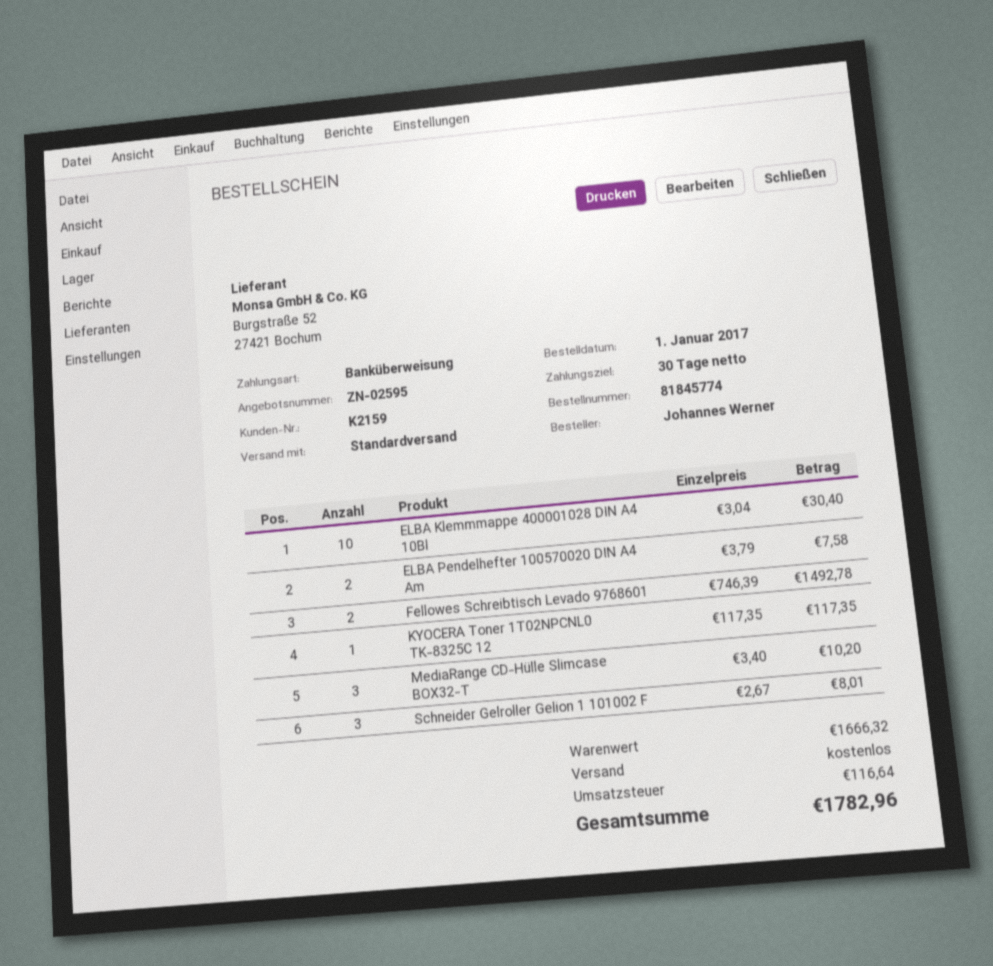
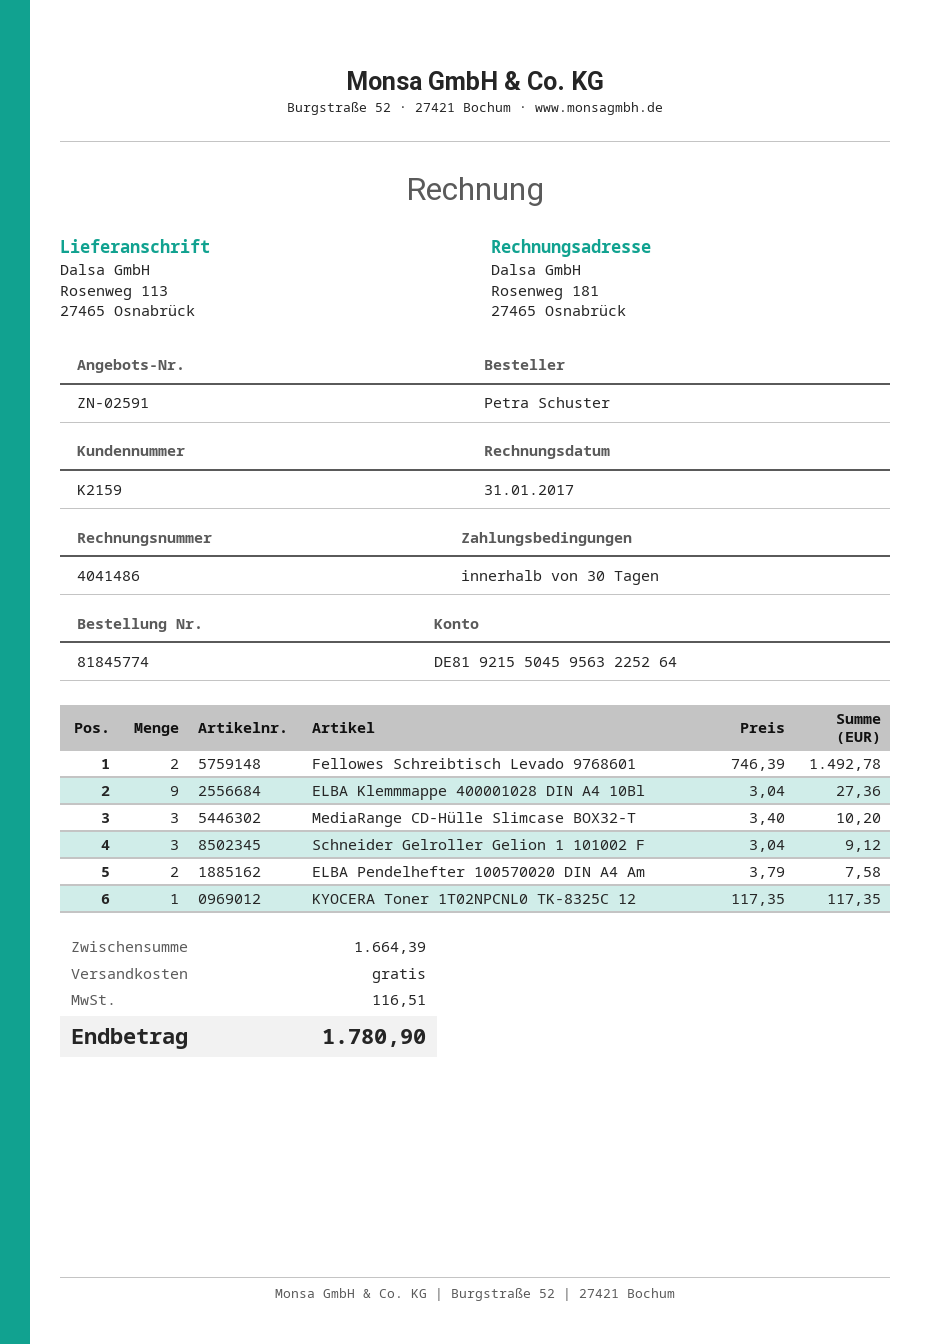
quote number: ZN-02595 -> ZN-02591
ordered by: Johannes Werner -> Petra Schuster
ELBA Klemmmappe 400001028 DIN A4 10Bl: 10 x 3.04 = 30.40 -> 9 x 3.04 = 27.36
Schneider Gelroller Gelion 1 101002 F: 3 x 2.67 = 8.01 -> 3 x 3.04 = 9.12
subtotal: 1666.32 -> 1664.39
tax: 116.64 -> 116.51
total: 1782.96 -> 1780.90

